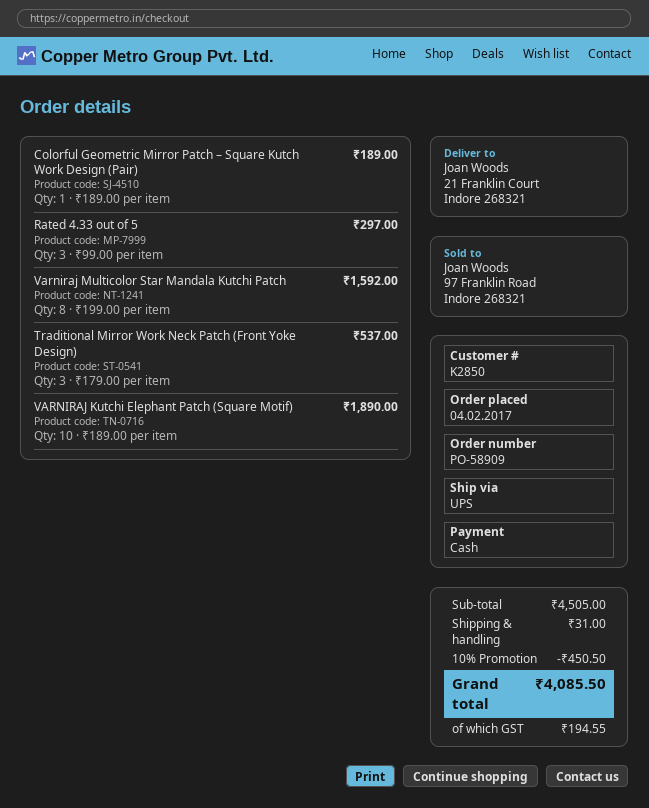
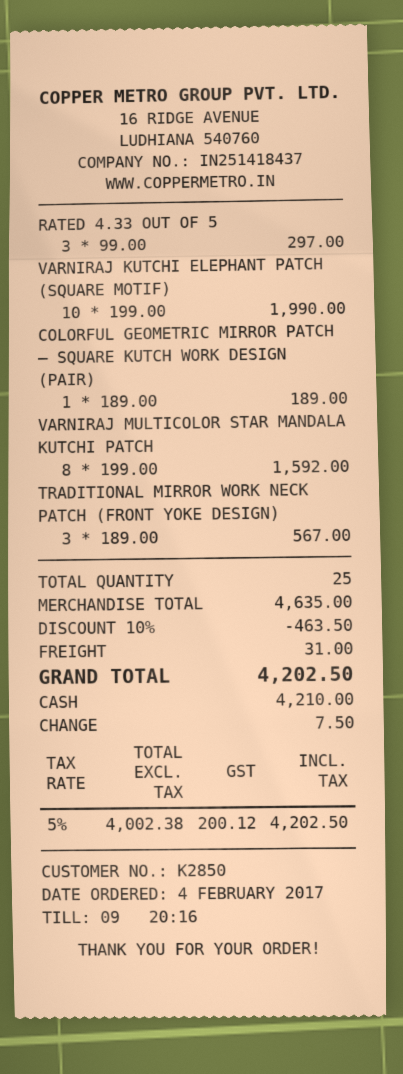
Traditional Mirror Work Neck Patch (Front Yoke Design): 3 x 179.00 = 537.00 -> 3 x 189.00 = 567.00
VARNIRAJ Kutchi Elephant Patch (Square Motif): 10 x 189.00 = 1890.00 -> 10 x 199.00 = 1990.00
subtotal: 4505.00 -> 4635.00
discount: 10% = 450.50 -> 10% = 463.50
tax: 194.55 -> 200.12
total: 4085.50 -> 4202.50

